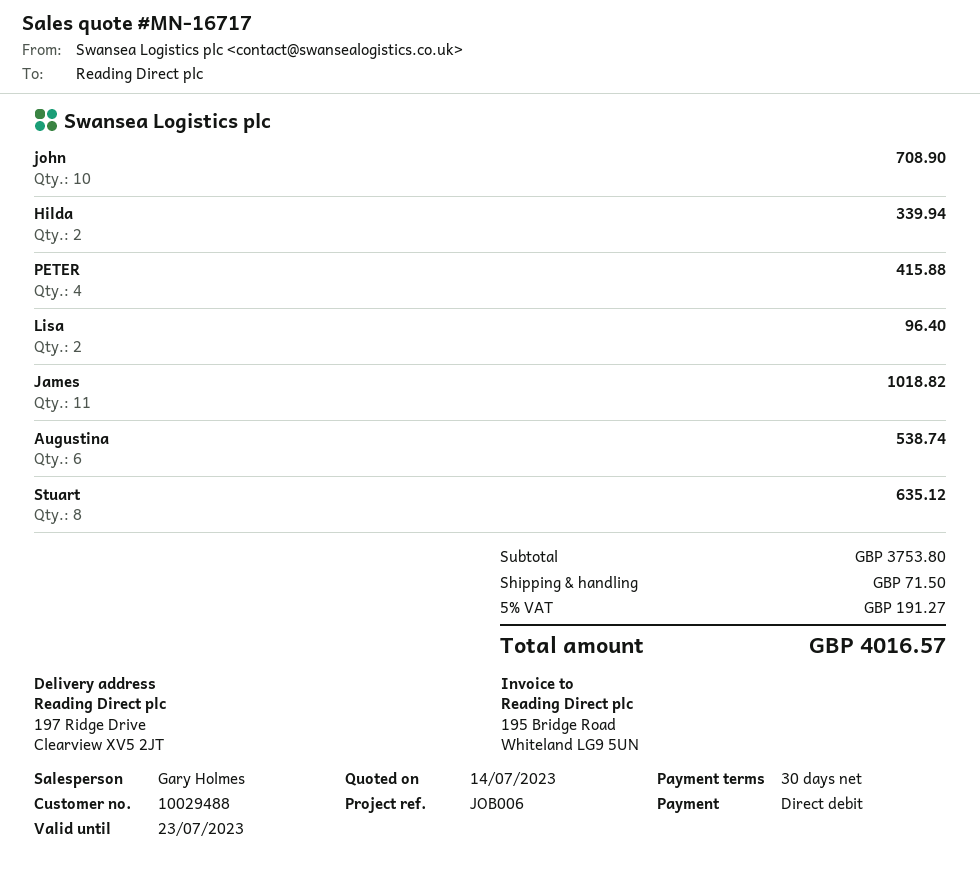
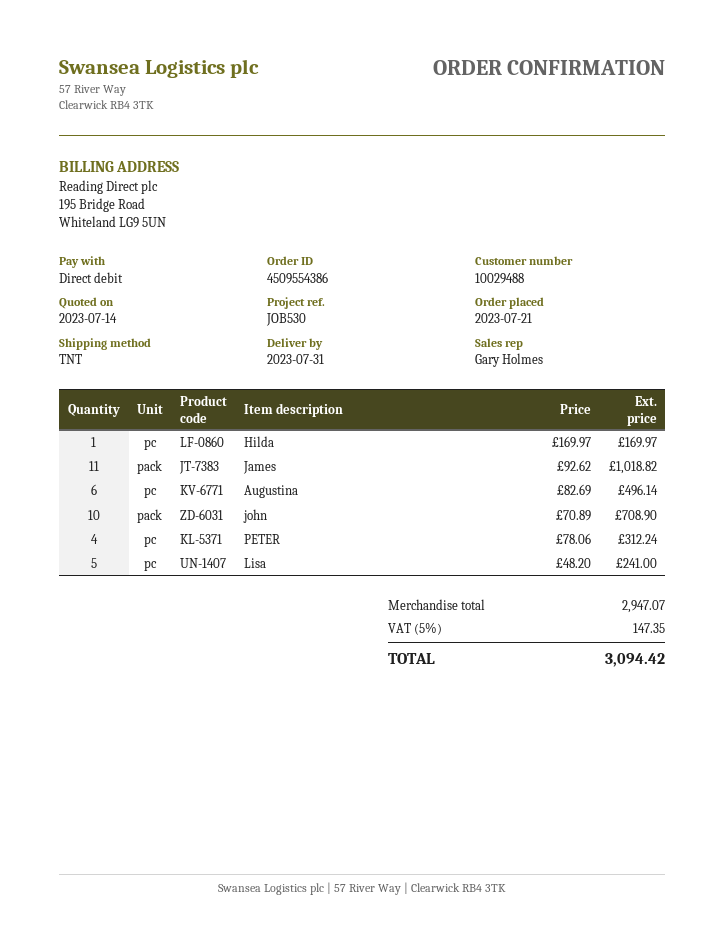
reference: JOB006 -> JOB530
Hilda: 2 for 339.94 -> 1 for 169.97
PETER: 4 for 415.88 -> 4 for 312.24
Lisa: 2 for 96.40 -> 5 for 241.00
Augustina: 6 for 538.74 -> 6 for 496.14
Stuart: 8 for 635.12 -> none
subtotal: 3753.80 -> 2947.07
shipping: 71.50 -> none
tax: 5% = 191.27 -> 5% = 147.35
total: 4016.57 -> 3094.42

